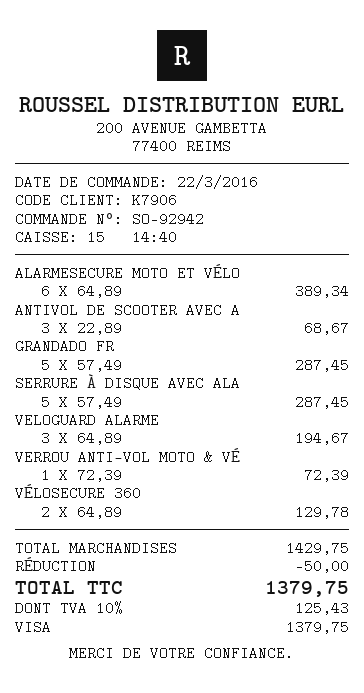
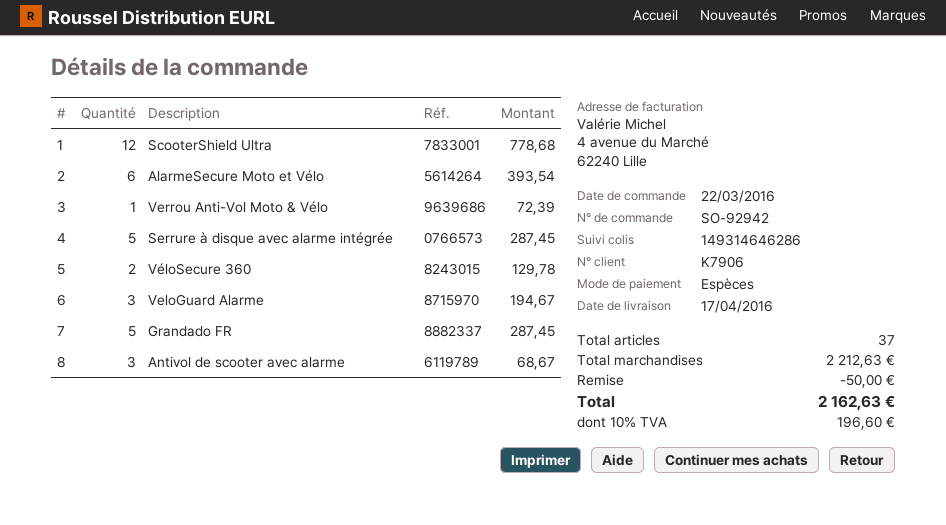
payment method: Visa -> cash
ALARMESECURE MOTO ET VÉLO: 6 for 389.34 -> 6 for 393.54
ScooterShield Ultra: none -> 12 for 778.68
subtotal: 1429.75 -> 2212.63
tax: 10% = 125.43 -> 10% = 196.60
total: 1379.75 -> 2162.63

